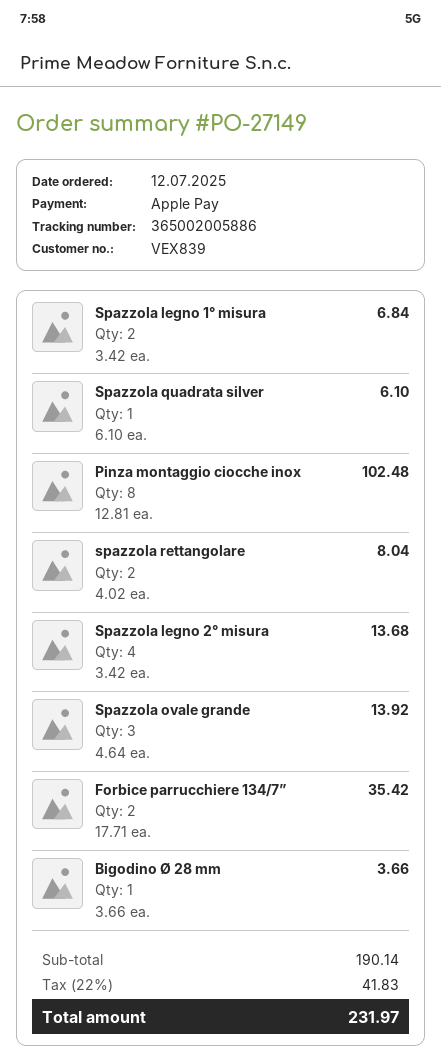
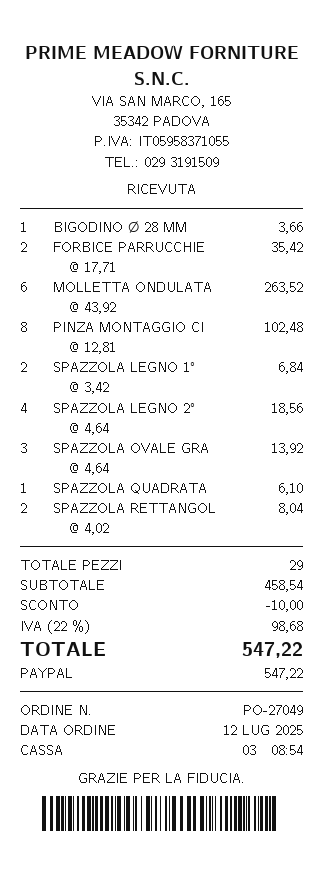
order number: PO-27149 -> PO-27049
payment method: Apple Pay -> PayPal
Spazzola legno 2° misura: 4 x 3.42 = 13.68 -> 4 x 4.64 = 18.56
MOLLETTA ONDULATA: none -> 6 x 43.92 = 263.52
subtotal: 190.14 -> 458.54
discount: none -> 10.00
tax: 22% = 41.83 -> 22% = 98.68
total: 231.97 -> 547.22

